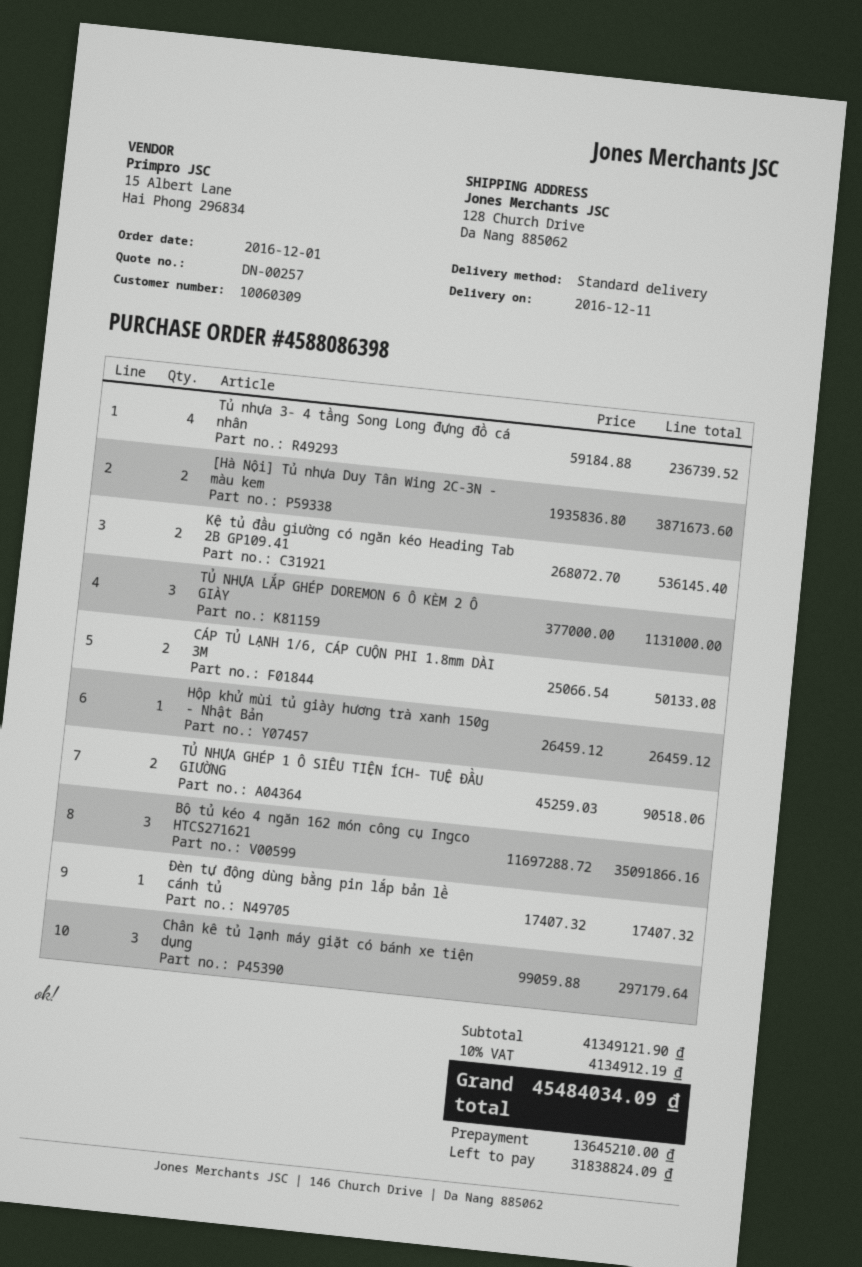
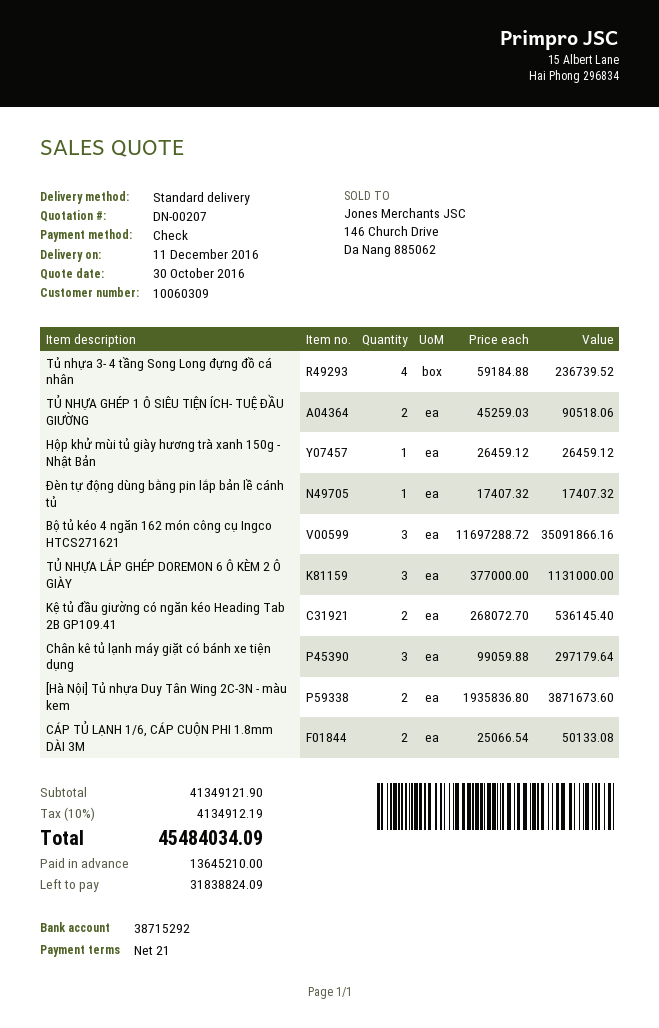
quote number: DN-00257 -> DN-00207

